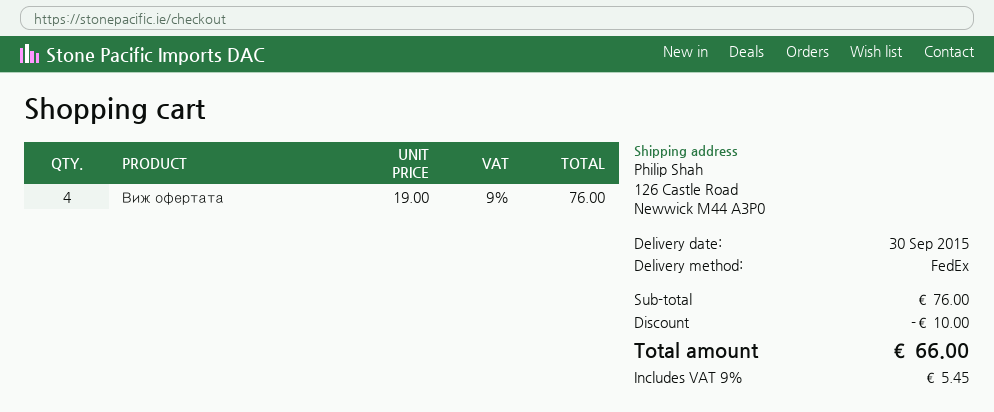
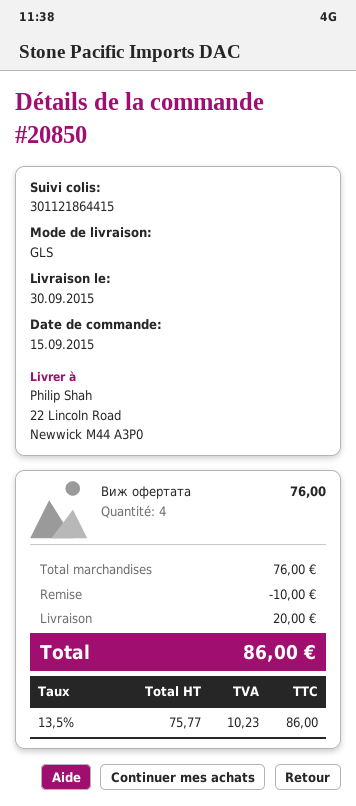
shipping method: FedEx -> GLS
ship to: 126 Castle Road, Newwick M44 A3P0 -> 22 Lincoln Road, Newwick M44 A3P0
shipping: none -> 20.00
tax: 9% = 5.45 -> 13.5% = 10.23
total: 66.00 -> 86.00

